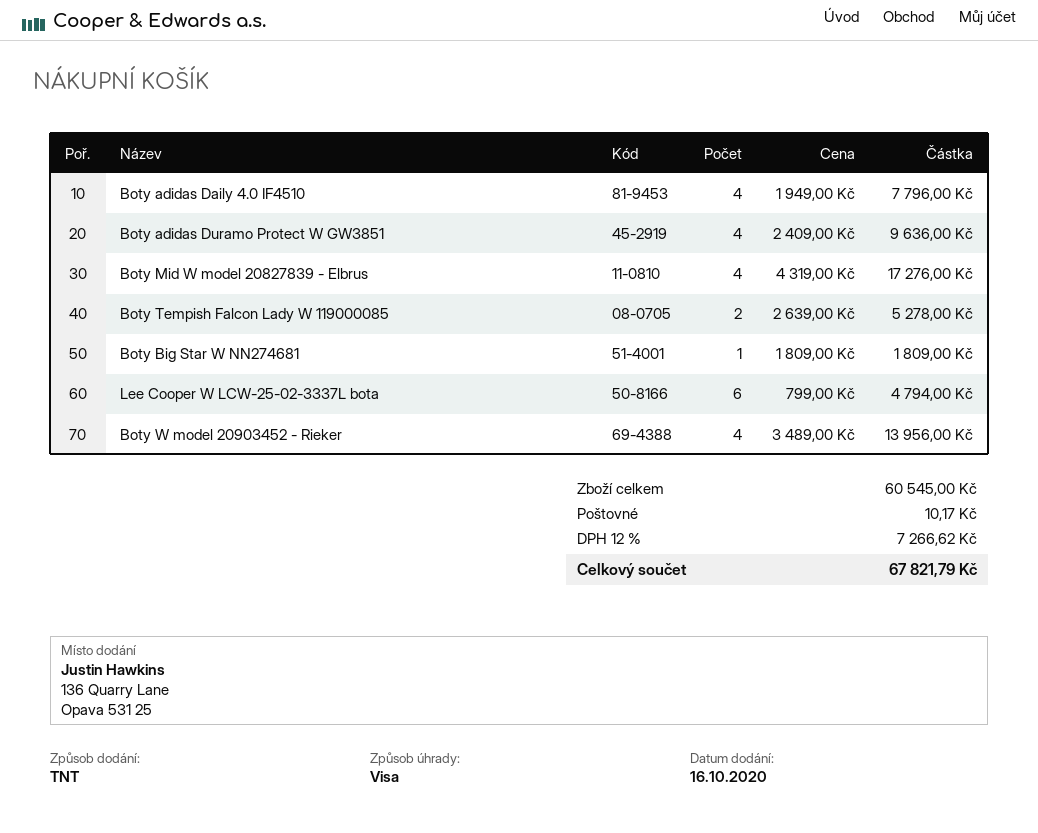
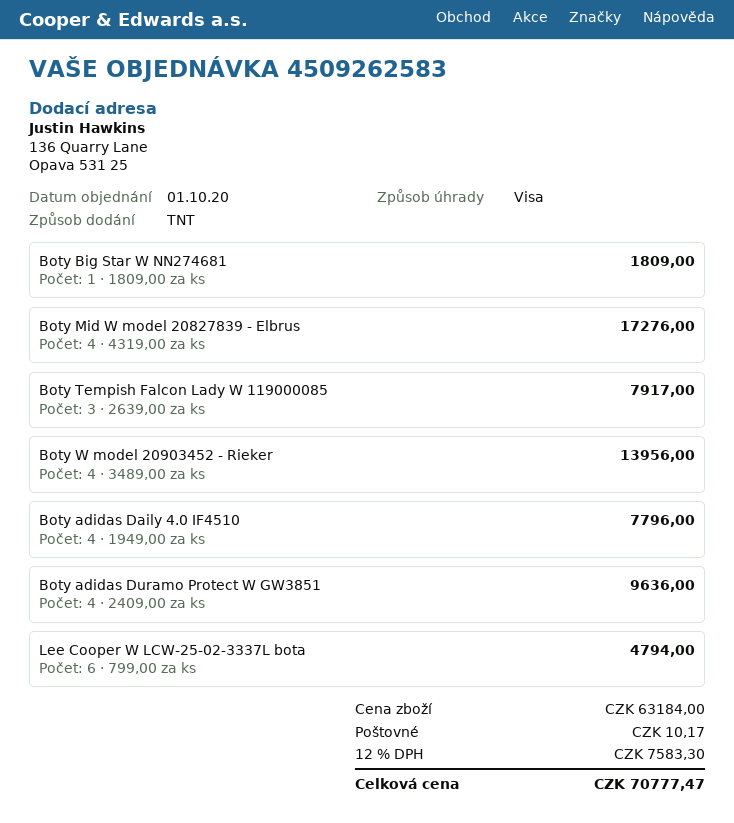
Boty Tempish Falcon Lady W 119000085: 2 x 2639.00 = 5278.00 -> 3 x 2639.00 = 7917.00
subtotal: 60545.00 -> 63184.00
tax: 12% = 7266.62 -> 12% = 7583.30
total: 67821.79 -> 70777.47

